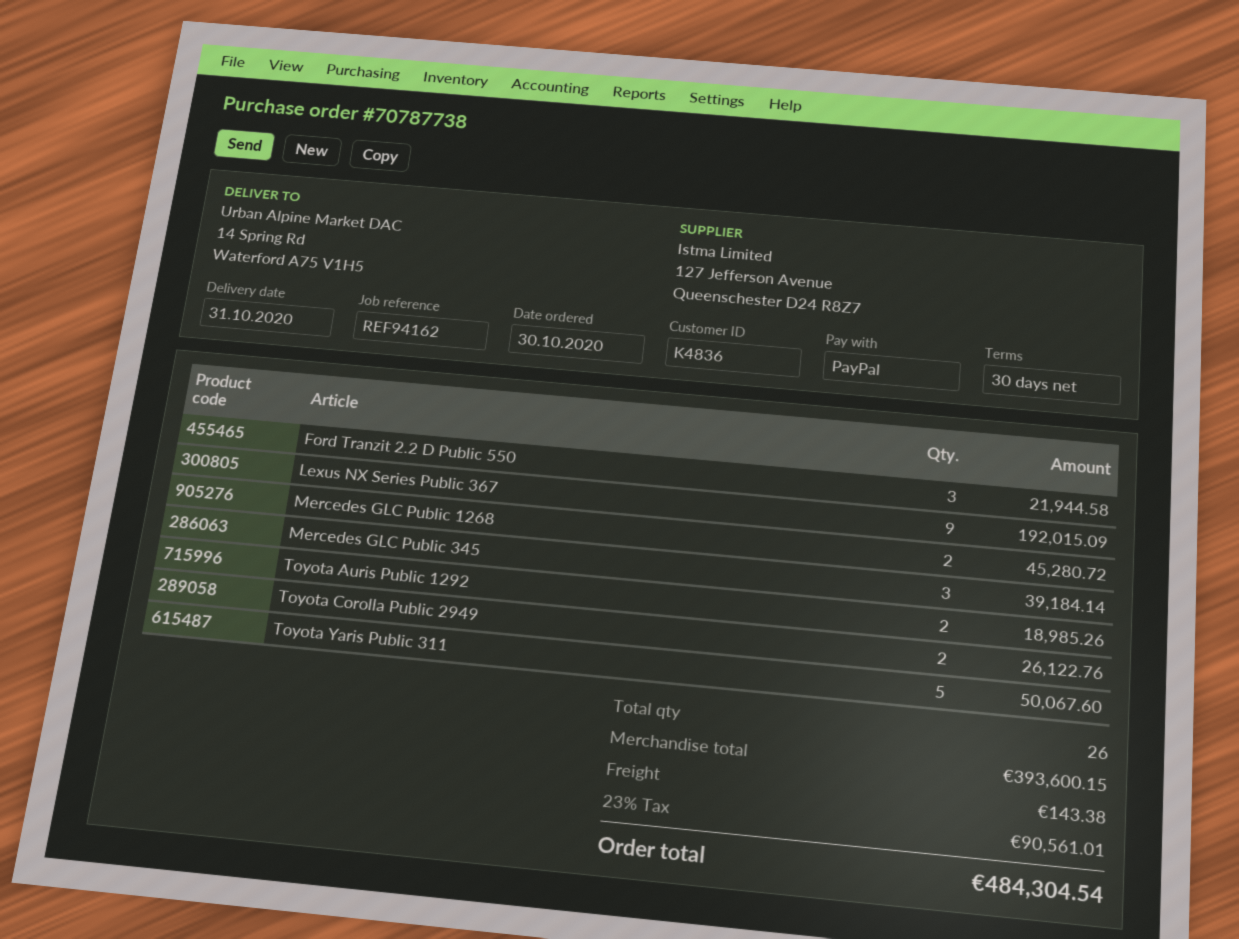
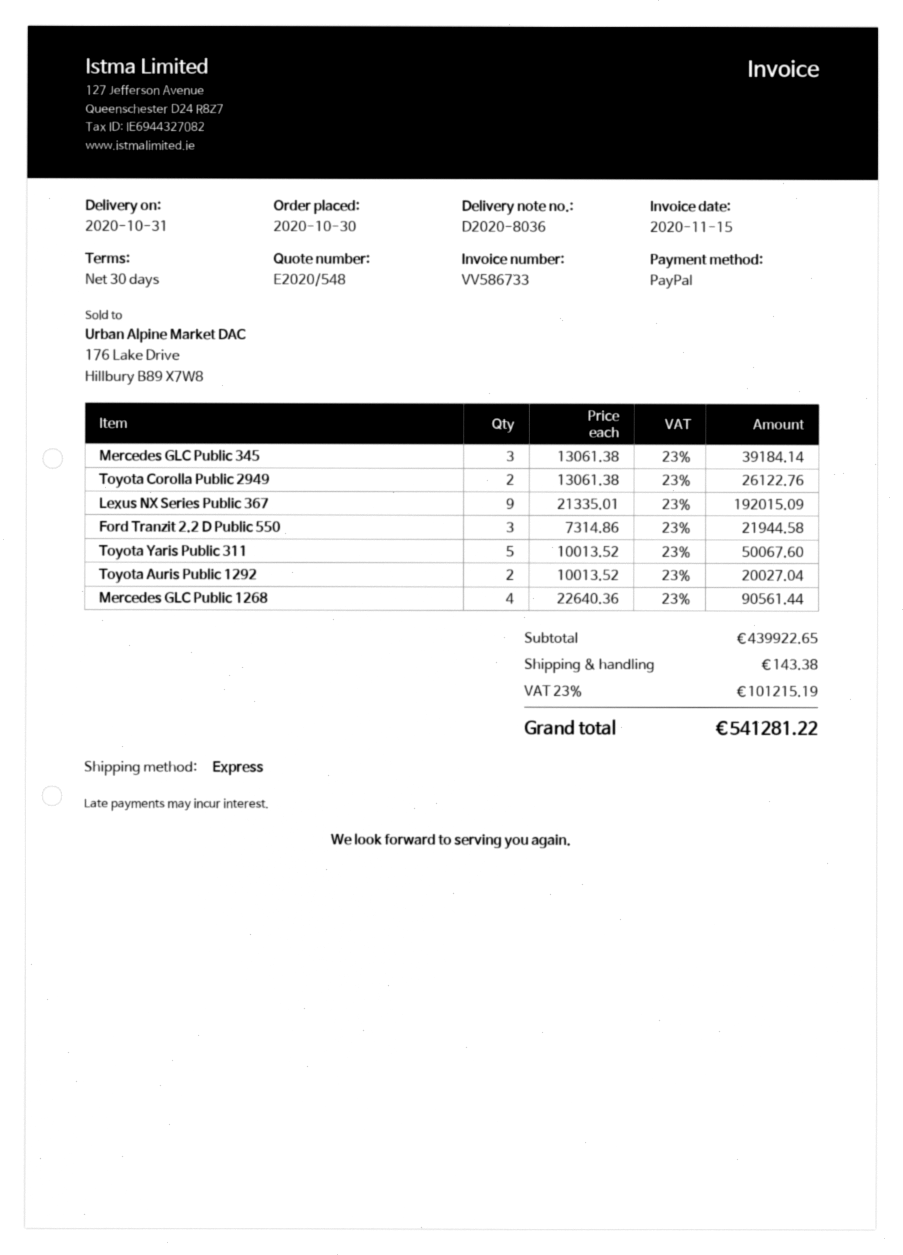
Mercedes GLC Public 1268: 2 for 45280.72 -> 4 for 90561.44
Toyota Auris Public 1292: 2 for 18985.26 -> 2 for 20027.04
subtotal: 393600.15 -> 439922.65
tax: 23% = 90561.01 -> 23% = 101215.19
total: 484304.54 -> 541281.22

